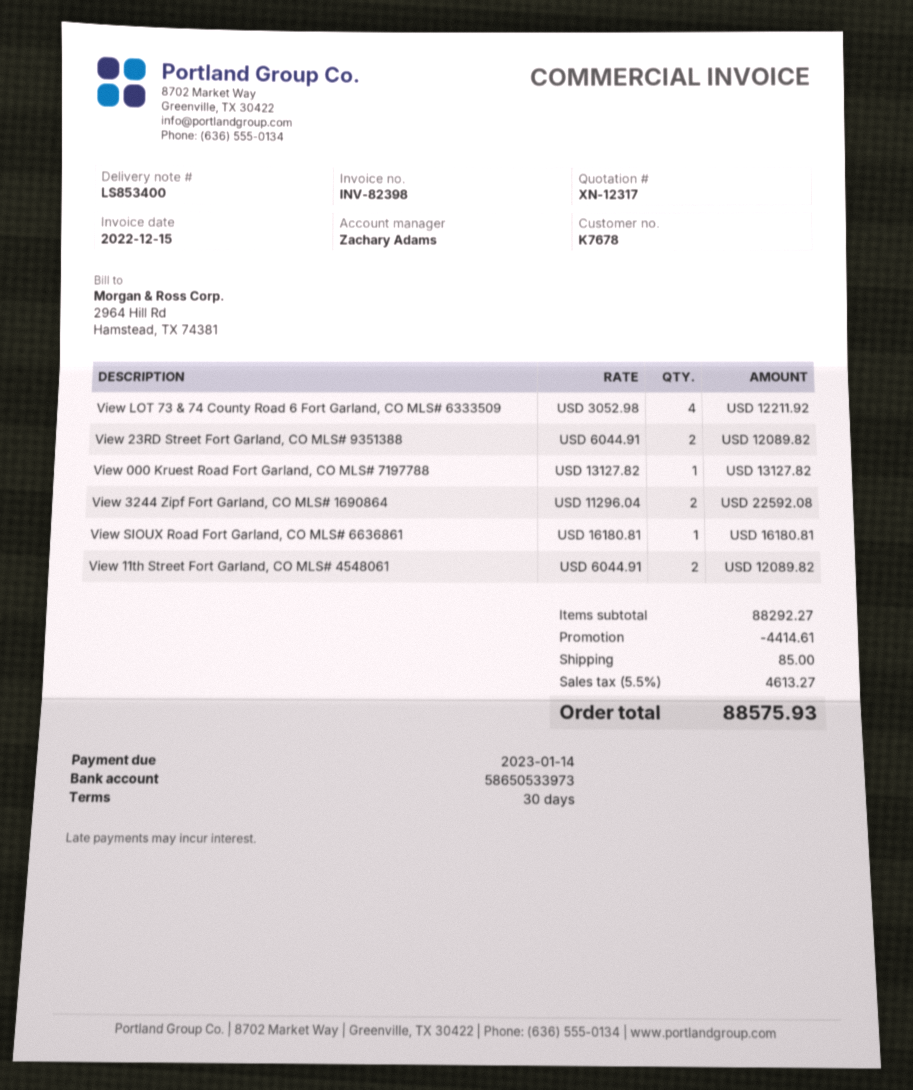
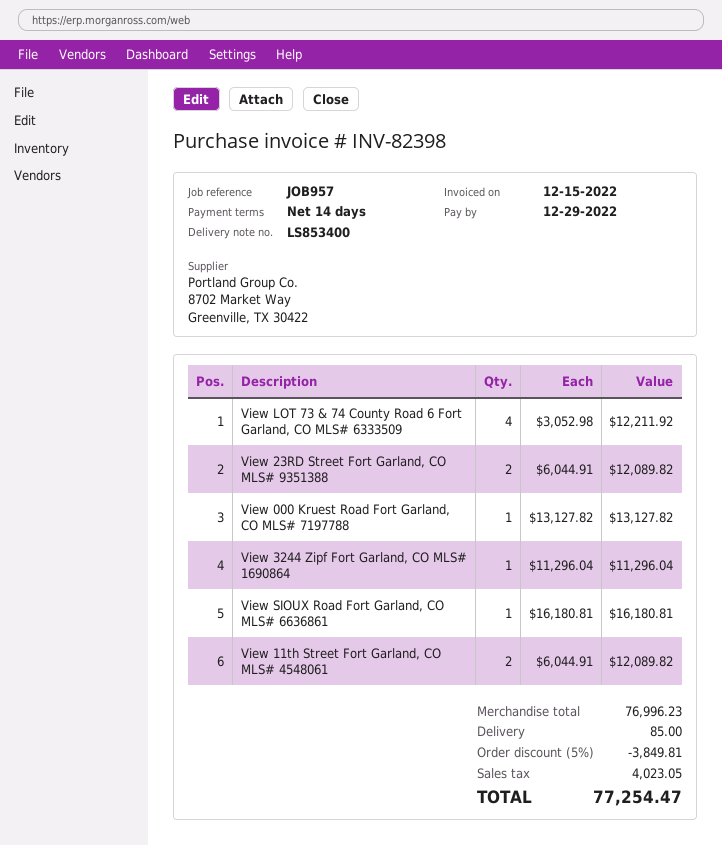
payment terms: 30 days -> 14 days
due date: 2023-01-14 -> 2022-12-29
View 3244 Zipf Fort Garland, CO MLS# 1690864: 2 x 11296.04 = 22592.08 -> 1 x 11296.04 = 11296.04
subtotal: 88292.27 -> 76996.23
discount: 4414.61 -> 3849.81
tax: 4613.27 -> 4023.05
total: 88575.93 -> 77254.47

